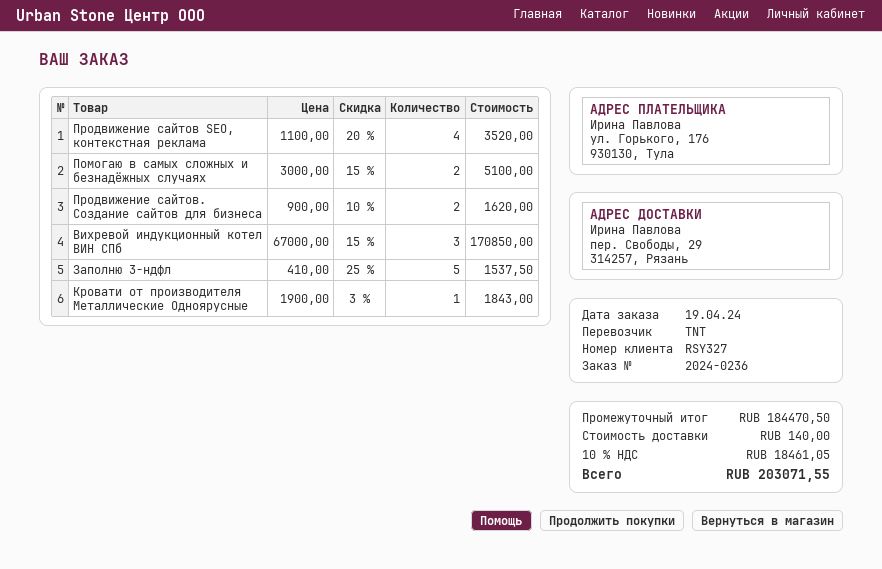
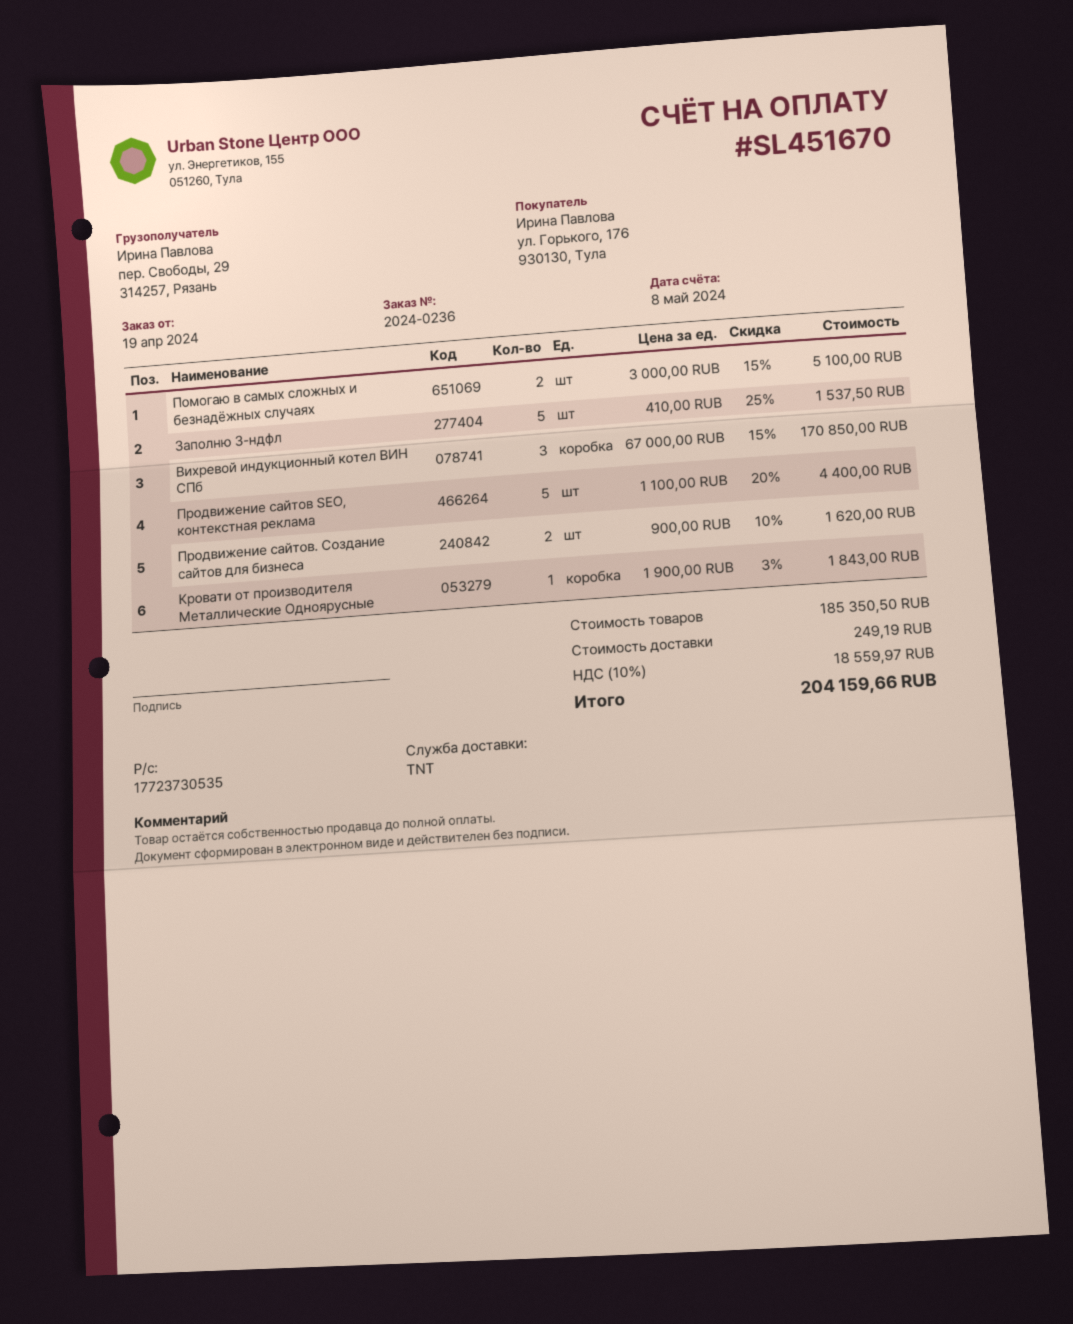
Продвижение сайтов SEO, контекстная реклама: 4 x 1100.00 - 20% = 3520.00 -> 5 x 1100.00 - 20% = 4400.00
subtotal: 184470.50 -> 185350.50
shipping: 140.00 -> 249.19
tax: 10% = 18461.05 -> 10% = 18559.97
total: 203071.55 -> 204159.66

